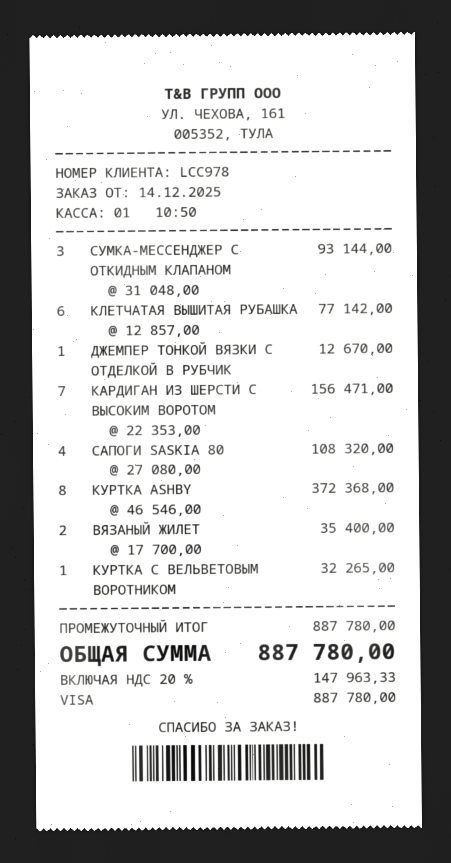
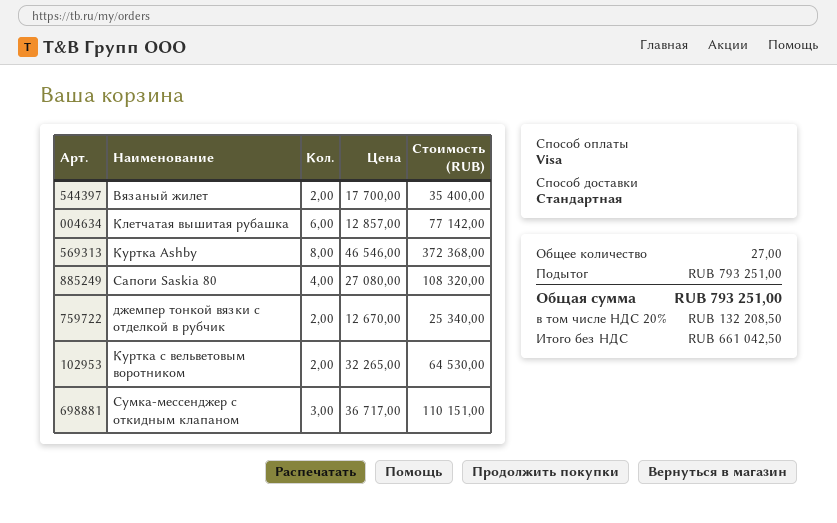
СУМКА-МЕССЕНДЖЕР С ОТКИДНЫМ КЛАПАНОМ: 3 x 31048.00 = 93144.00 -> 3 x 36717.00 = 110151.00
ДЖЕМПЕР ТОНКОЙ ВЯЗКИ С ОТДЕЛКОЙ В РУБЧИК: 1 x 12670.00 = 12670.00 -> 2 x 12670.00 = 25340.00
КАРДИГАН ИЗ ШЕРСТИ С ВЫСОКИМ ВОРОТОМ: 7 x 22353.00 = 156471.00 -> none
КУРТКА С ВЕЛЬВЕТОВЫМ ВОРОТНИКОМ: 1 x 32265.00 = 32265.00 -> 2 x 32265.00 = 64530.00
subtotal: 887780.00 -> 793251.00
tax: 20% = 147963.33 -> 20% = 132208.50
total: 887780.00 -> 793251.00

